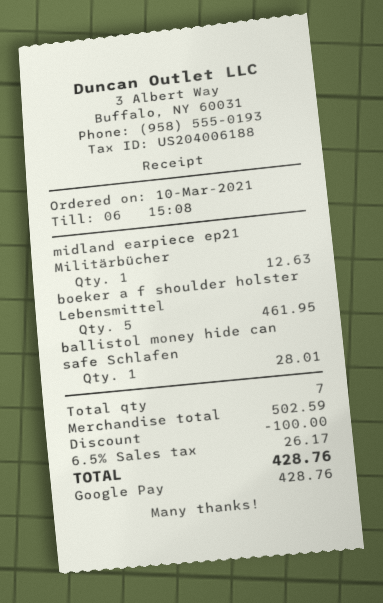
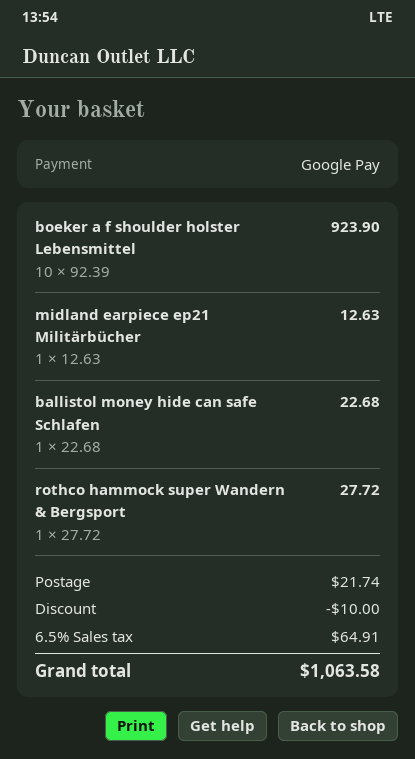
boeker a f shoulder holster Lebensmittel: 5 for 461.95 -> 10 for 923.90
ballistol money hide can safe Schlafen: 1 for 28.01 -> 1 for 22.68
rothco hammock super Wandern & Bergsport: none -> 1 for 27.72
discount: 100.00 -> 10.00
shipping: none -> 21.74
tax: 6.5% = 26.17 -> 6.5% = 64.91
total: 428.76 -> 1063.58

